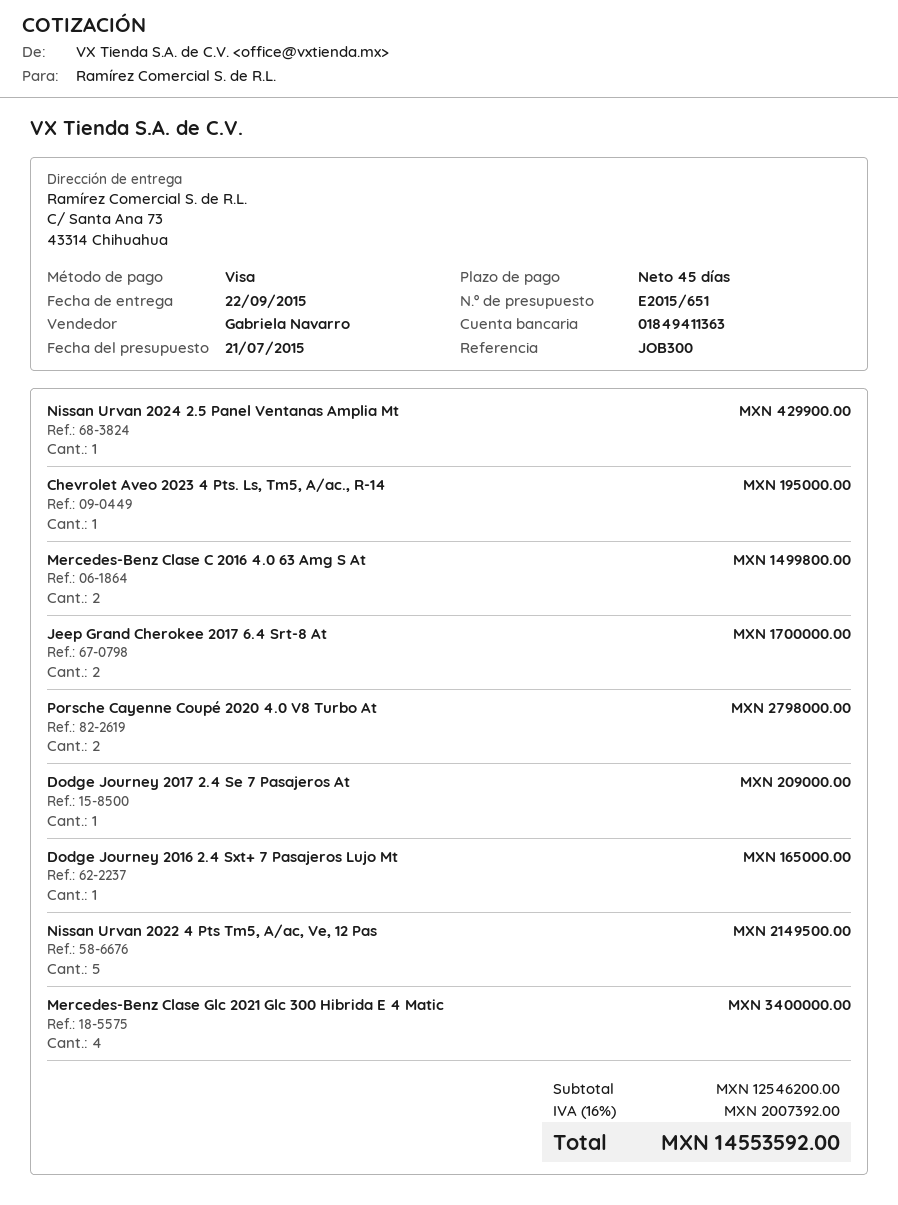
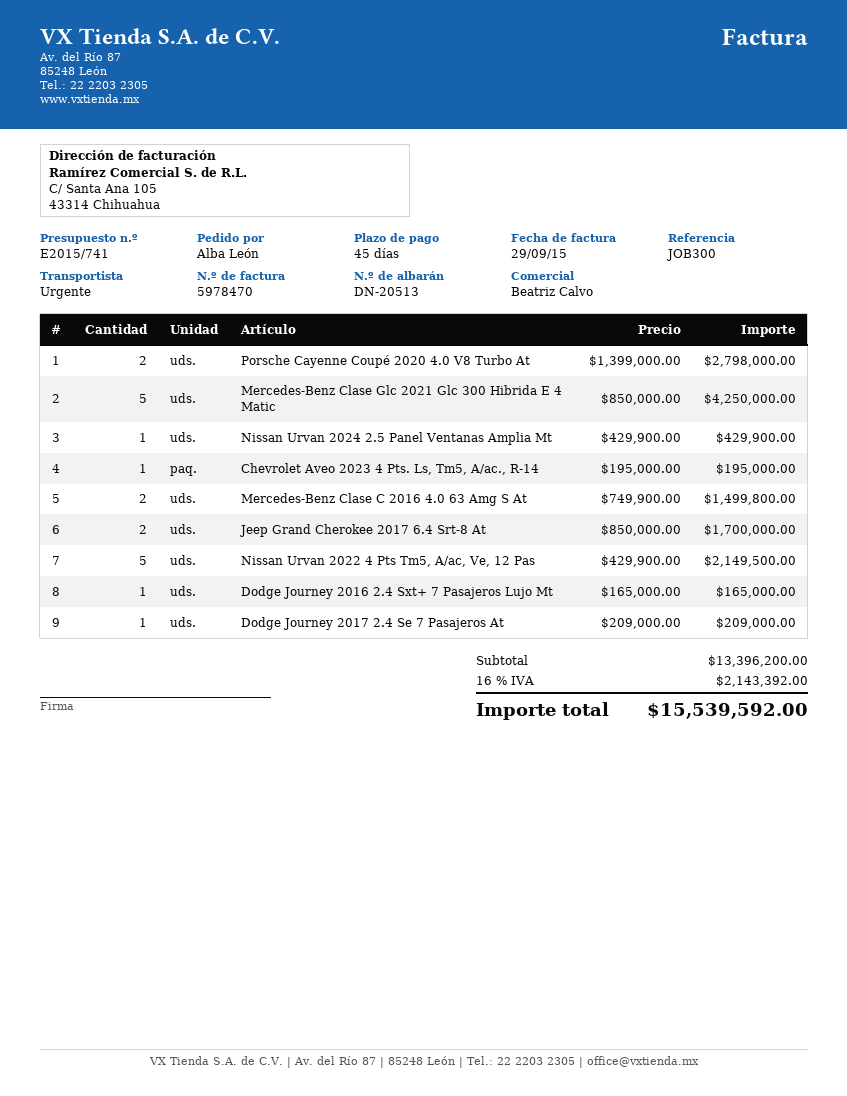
quote number: E2015/651 -> E2015/741
sales rep: Gabriela Navarro -> Beatriz Calvo
Mercedes-Benz Clase Glc 2021 Glc 300 Hibrida E 4 Matic: 4 for 3400000.00 -> 5 for 4250000.00
subtotal: 12546200.00 -> 13396200.00
tax: 16% = 2007392.00 -> 16% = 2143392.00
total: 14553592.00 -> 15539592.00

